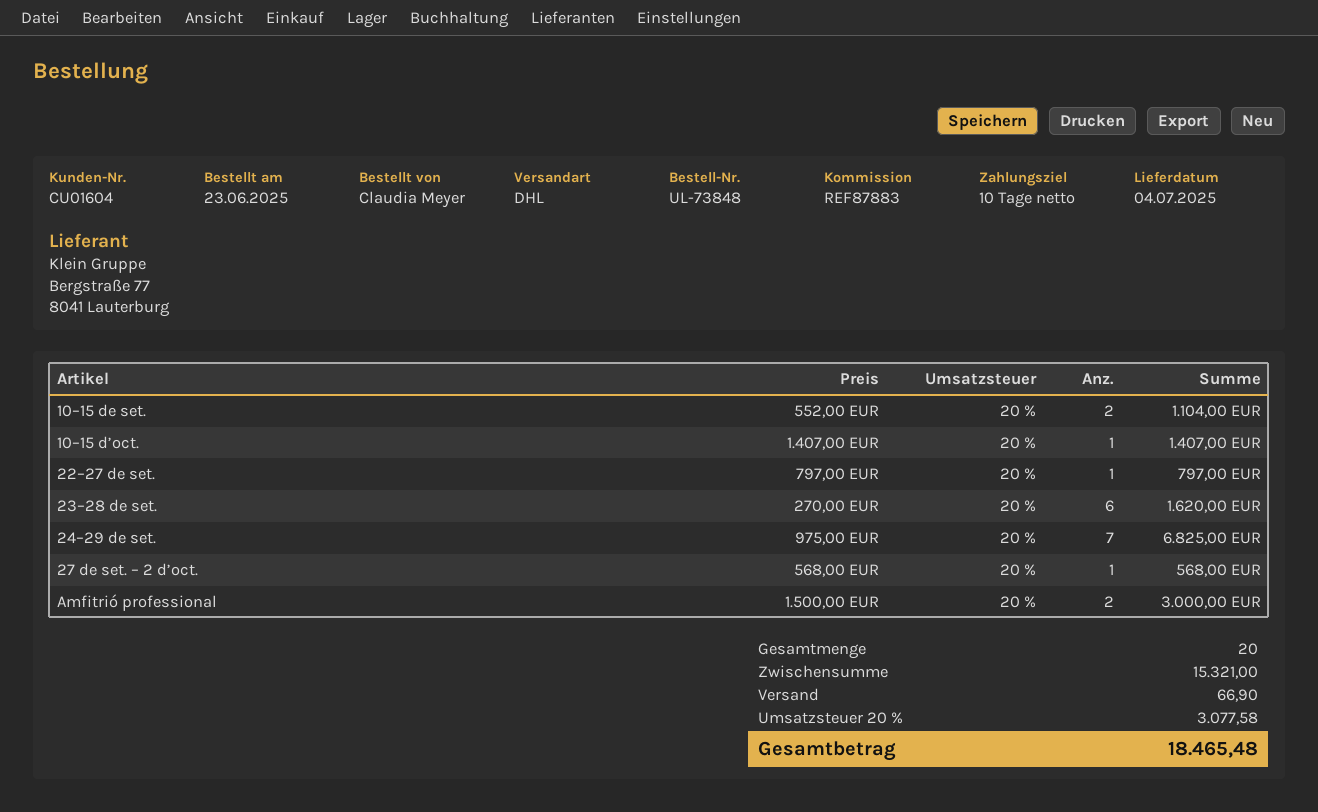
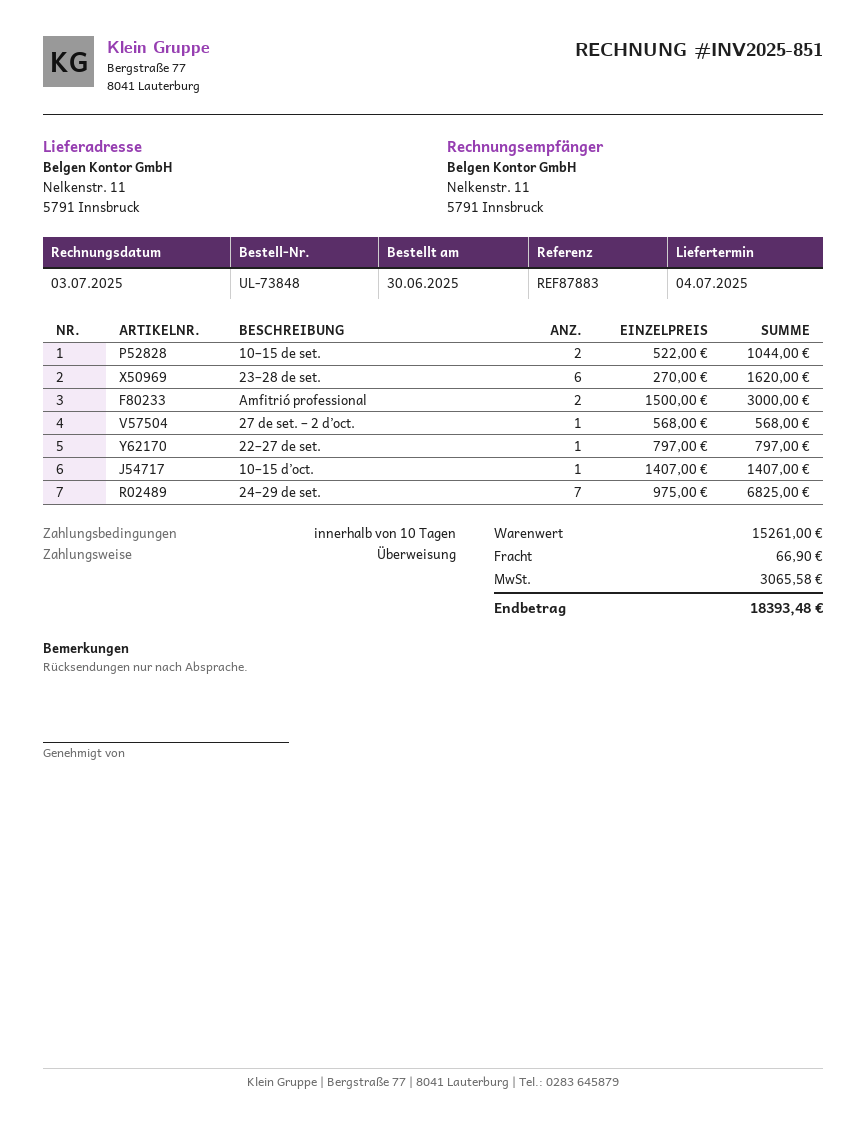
order date: 2025-06-23 -> 2025-06-30
10–15 de set.: 2 x 552.00 = 1104.00 -> 2 x 522.00 = 1044.00
subtotal: 15321.00 -> 15261.00
tax: 3077.58 -> 3065.58
total: 18465.48 -> 18393.48

